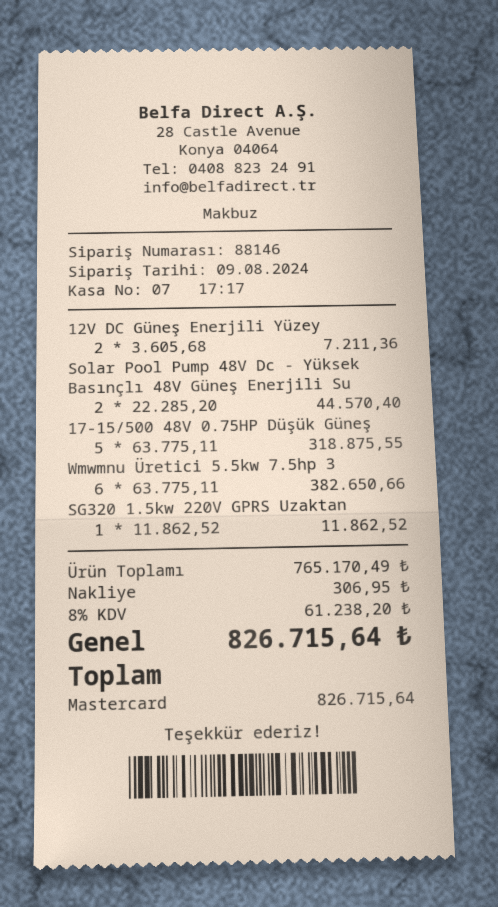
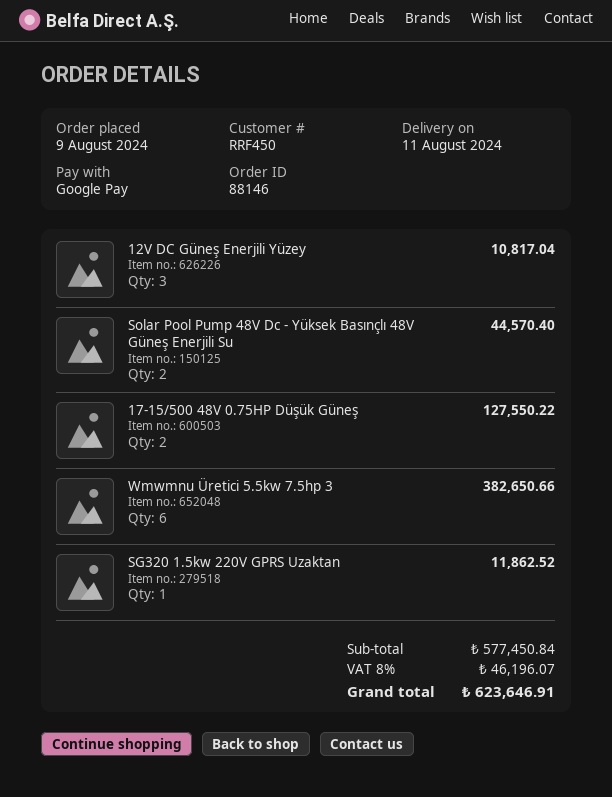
payment method: Mastercard -> Google Pay
12V DC Güneş Enerjili Yüzey: 2 for 7211.36 -> 3 for 10817.04
17-15/500 48V 0.75HP Düşük Güneş: 5 for 318875.55 -> 2 for 127550.22
subtotal: 765170.49 -> 577450.84
shipping: 306.95 -> none
tax: 8% = 61238.20 -> 8% = 46196.07
total: 826715.64 -> 623646.91

